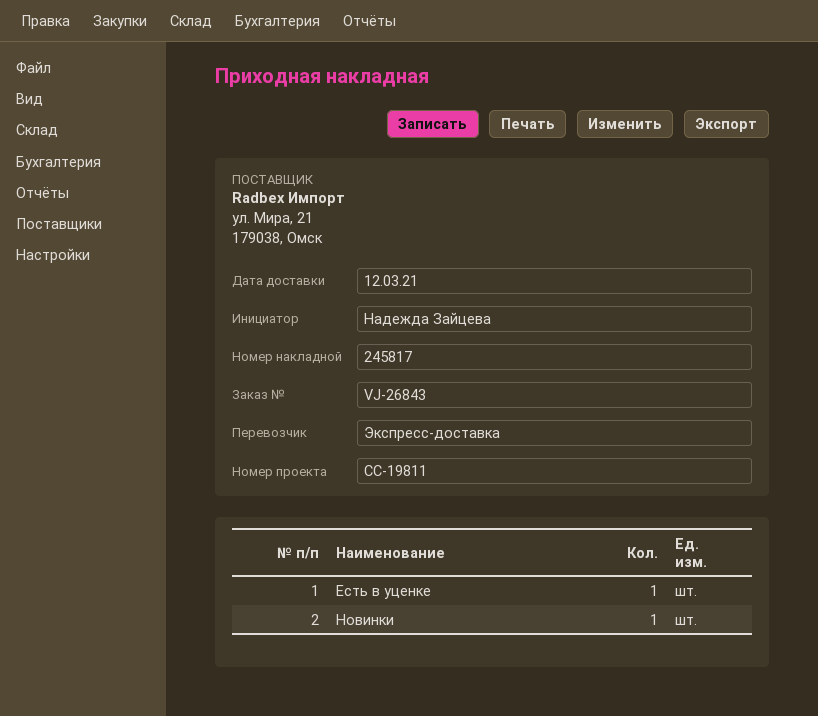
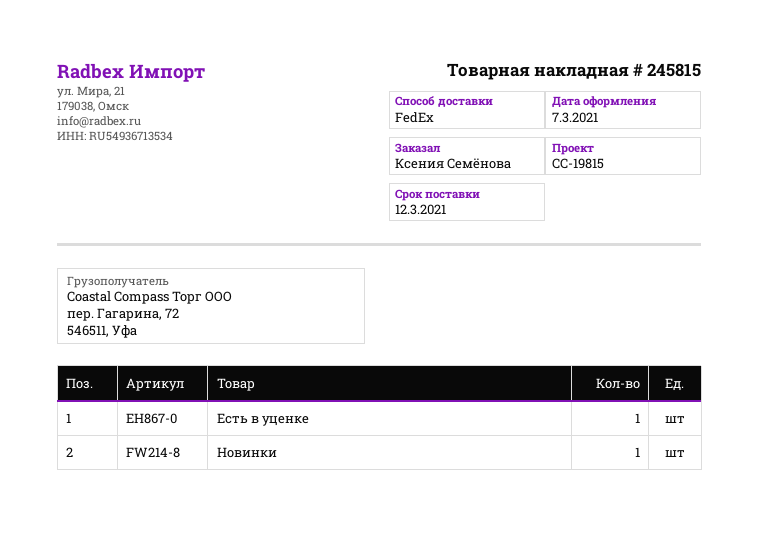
delivery note number: 245817 -> 245815
reference: CC-19811 -> CC-19815
ordered by: Надежда Зайцева -> Ксения Семёнова
shipping method: express -> FedEx

